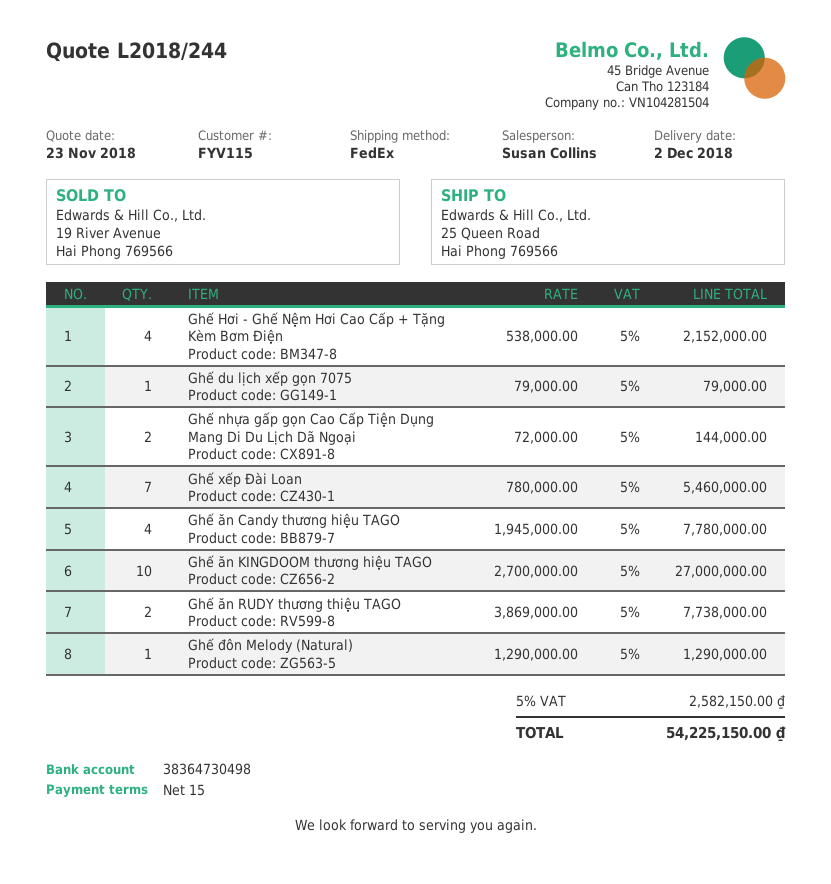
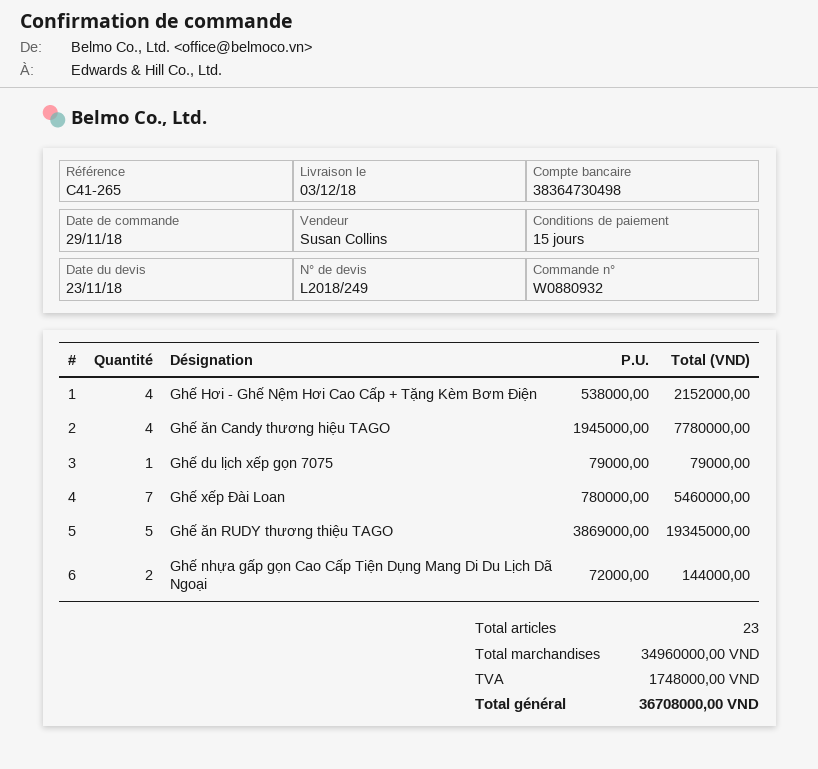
quote number: L2018/244 -> L2018/249
delivery date: 2018-12-02 -> 2018-12-03
Ghế ăn KINGDOOM thương hiệu TAGO: 10 x 2700000.00 = 27000000.00 -> none
Ghế ăn RUDY thương thiệu TAGO: 2 x 3869000.00 = 7738000.00 -> 5 x 3869000.00 = 19345000.00
Ghế đôn Melody (Natural): 1 x 1290000.00 = 1290000.00 -> none
tax: 2582150.00 -> 1748000.00
total: 54225150.00 -> 36708000.00

